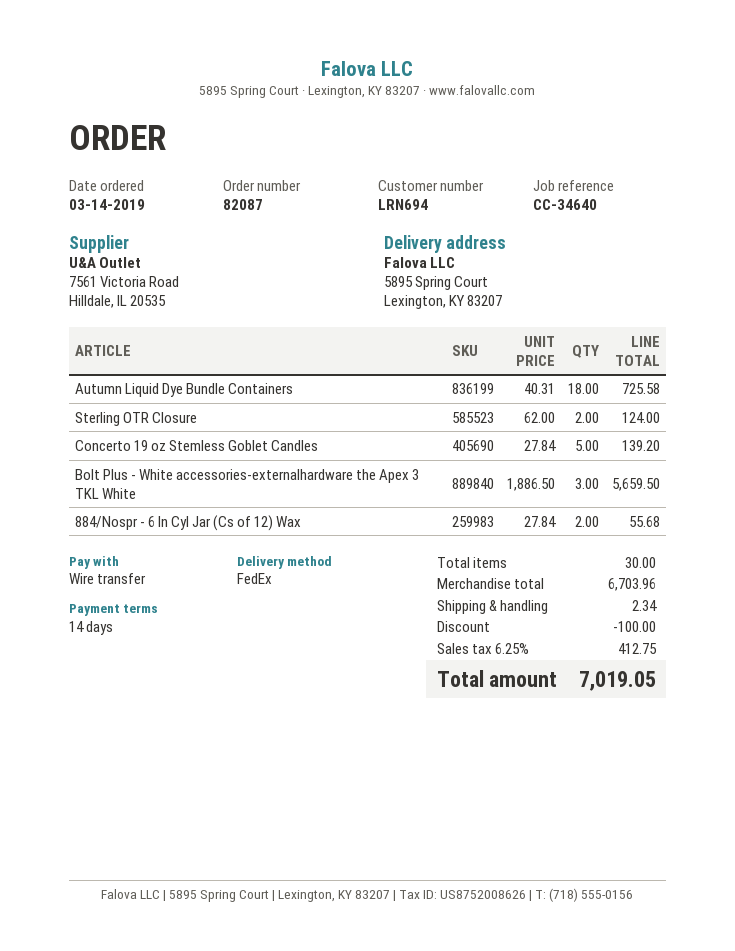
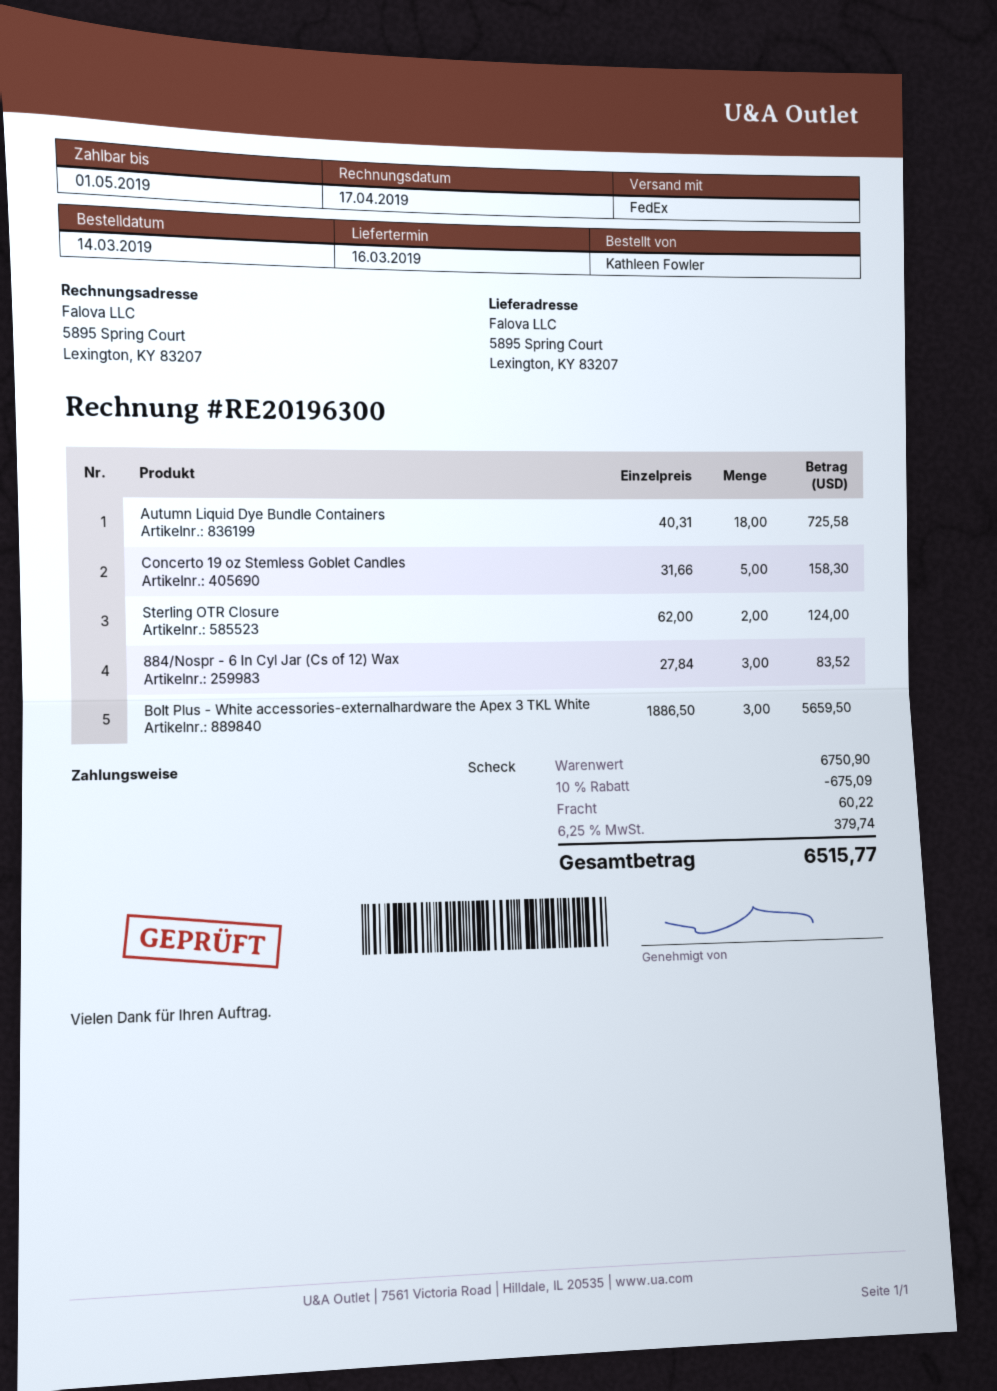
payment method: bank transfer -> cheque
Concerto 19 oz Stemless Goblet Candles: 5 x 27.84 = 139.20 -> 5 x 31.66 = 158.30
884/Nospr - 6 In Cyl Jar (Cs of 12) Wax: 2 x 27.84 = 55.68 -> 3 x 27.84 = 83.52
subtotal: 6703.96 -> 6750.90
discount: 100.00 -> 675.09
shipping: 2.34 -> 60.22
tax: 6.25% = 412.75 -> 6.25% = 379.74
total: 7019.05 -> 6515.77

